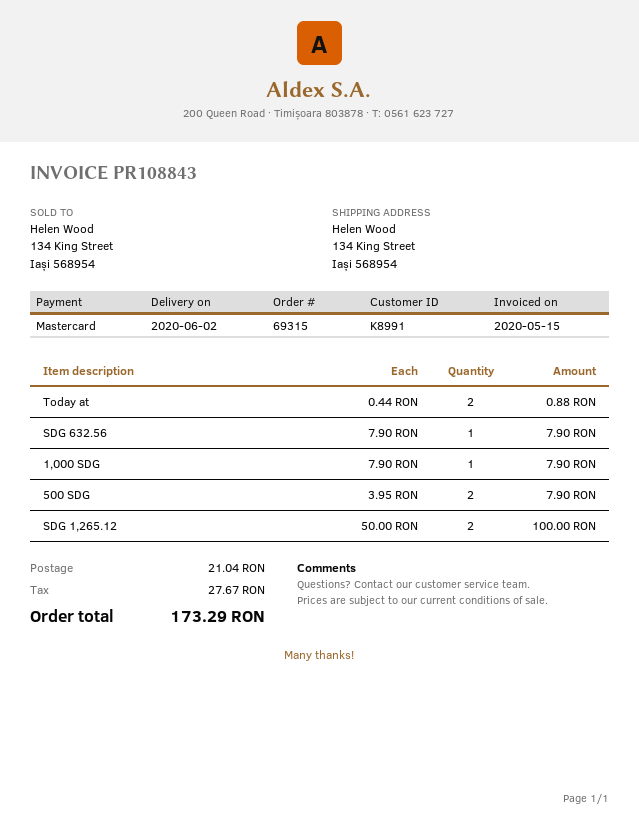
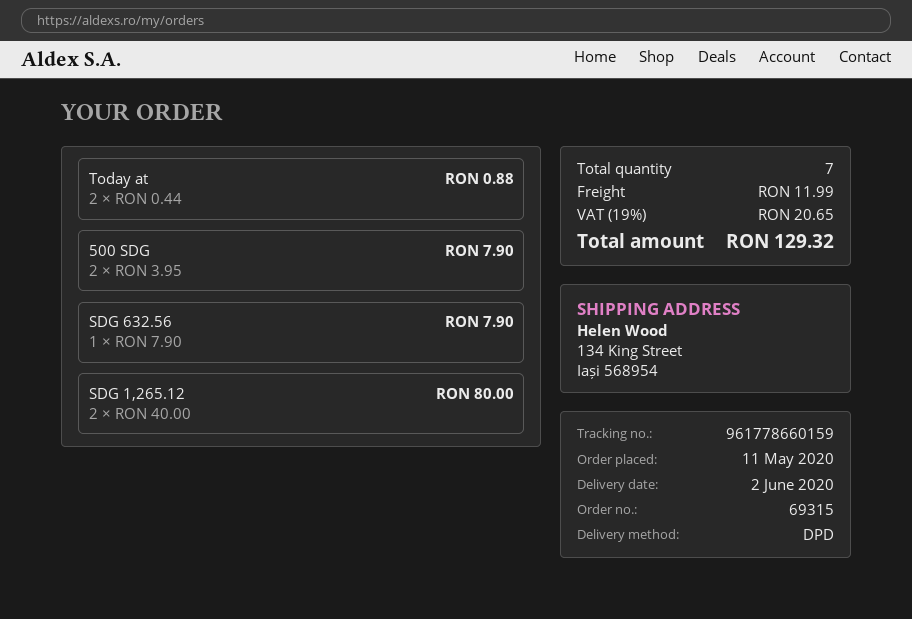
1,000 SDG: 1 x 7.90 = 7.90 -> none
SDG 1,265.12: 2 x 50.00 = 100.00 -> 2 x 40.00 = 80.00
shipping: 21.04 -> 11.99
tax: 27.67 -> 20.65
total: 173.29 -> 129.32

